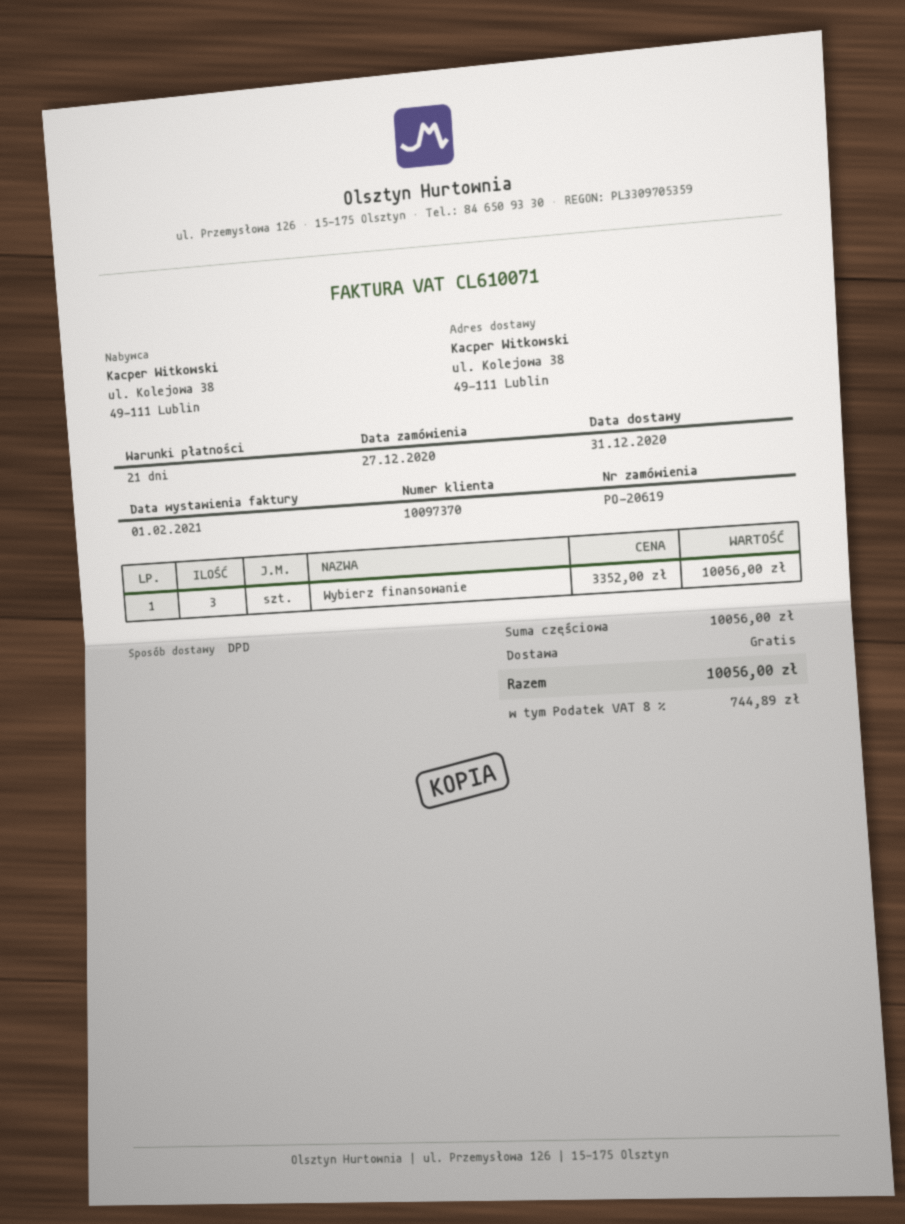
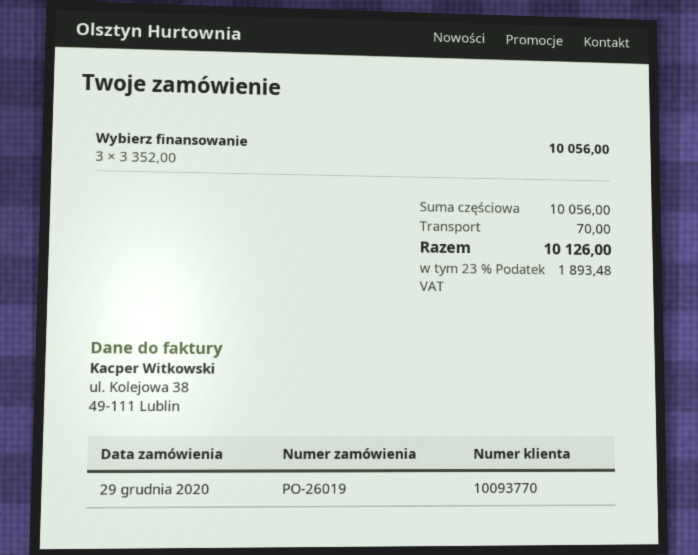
order number: PO-20619 -> PO-26019
order date: 2020-12-27 -> 2020-12-29
customer number: 10097370 -> 10093770
shipping: 0.00 -> 70.00
tax: 8% = 744.89 -> 23% = 1893.48
total: 10056.00 -> 10126.00

